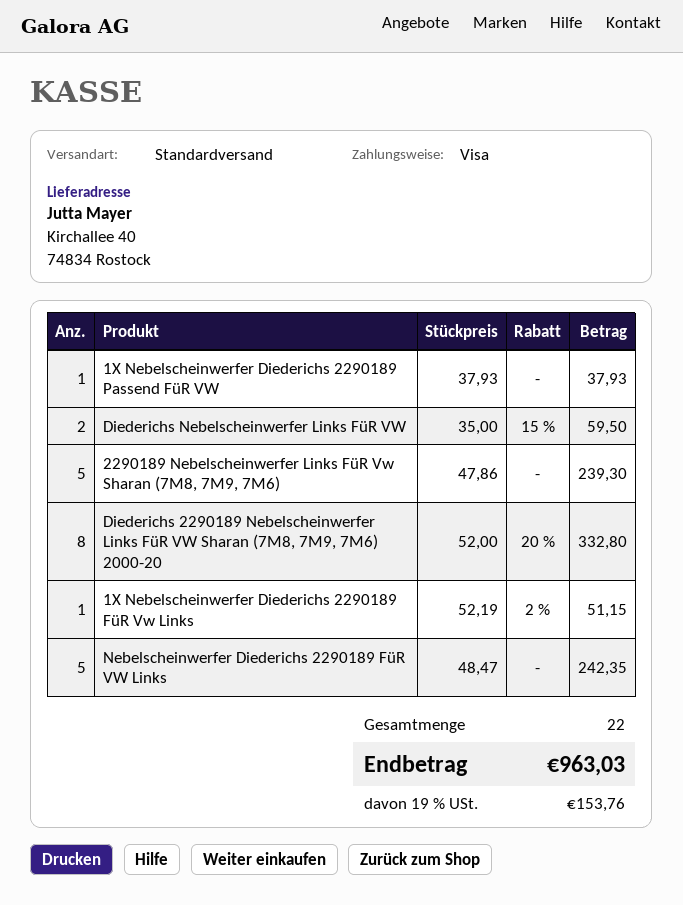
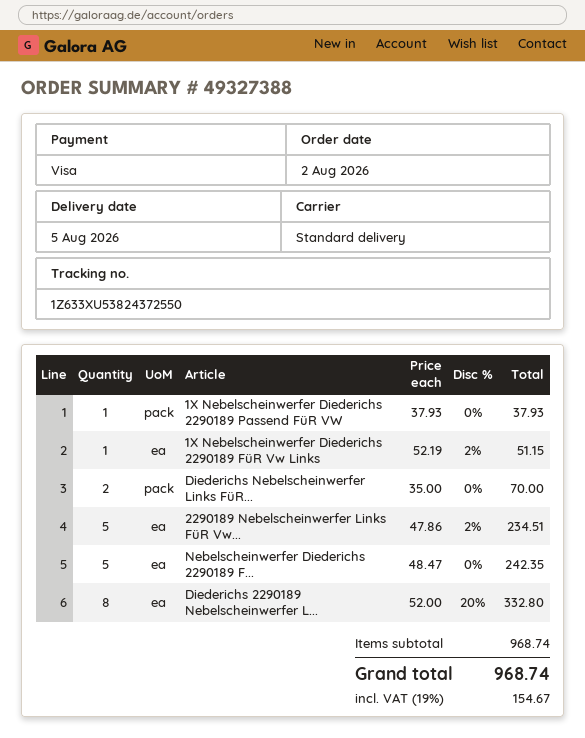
Diederichs Nebelscheinwerfer Links FüR VW: 2 x 35.00 - 15% = 59.50 -> 2 x 35.00 = 70.00
2290189 Nebelscheinwerfer Links FüR Vw Sharan (7M8, 7M9, 7M6): 5 x 47.86 = 239.30 -> 5 x 47.86 - 2% = 234.51
tax: 19% = 153.76 -> 19% = 154.67
total: 963.03 -> 968.74

